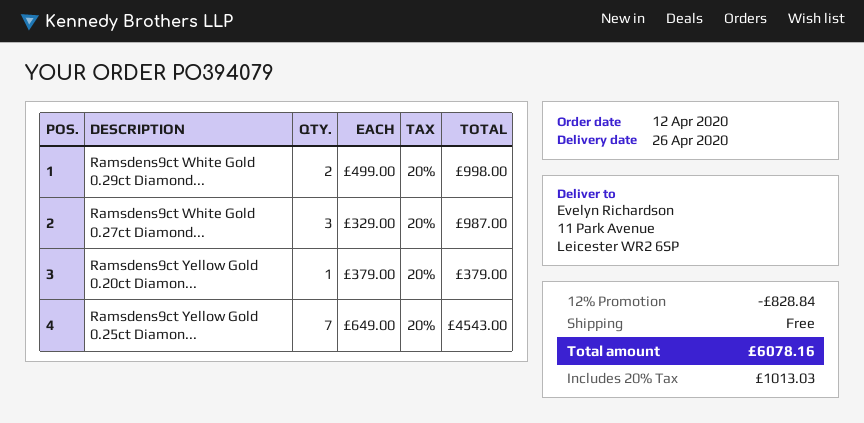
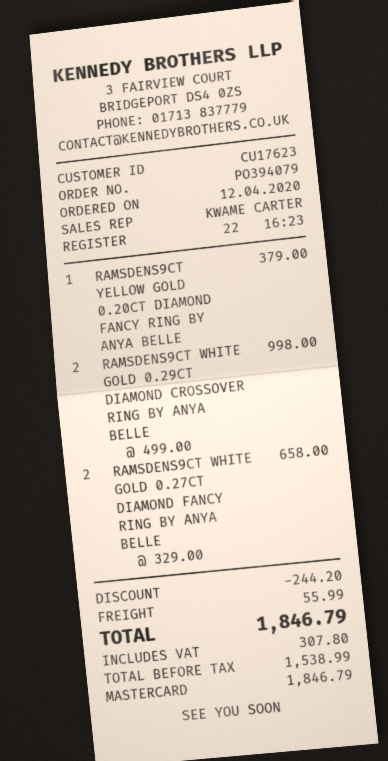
Ramsdens9ct White Gold 0.27ct Diamond...: 3 x 329.00 = 987.00 -> 2 x 329.00 = 658.00
Ramsdens9ct Yellow Gold 0.25ct Diamon...: 7 x 649.00 = 4543.00 -> none
discount: 828.84 -> 244.20
shipping: 0.00 -> 55.99
tax: 1013.03 -> 307.80
total: 6078.16 -> 1846.79

